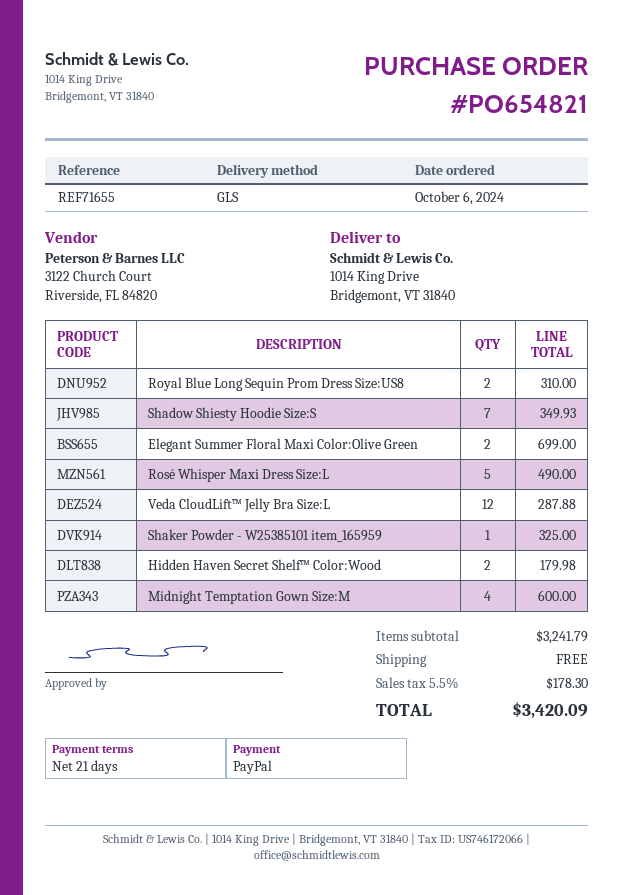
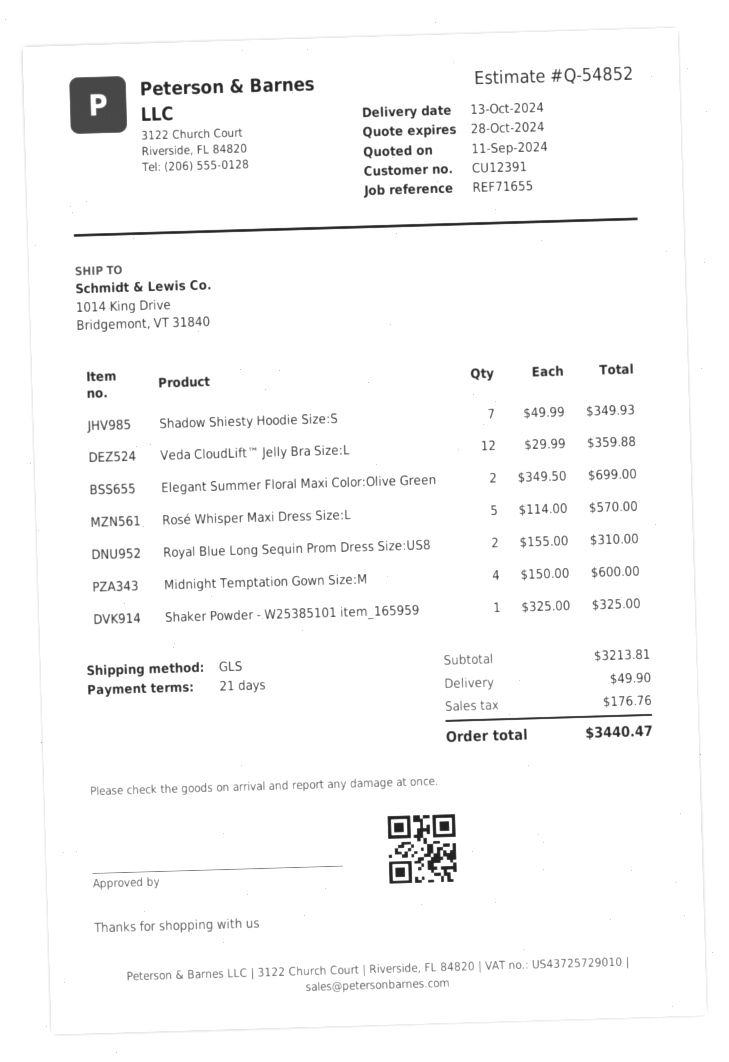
Rosé Whisper Maxi Dress Size:L: 5 for 490.00 -> 5 for 570.00
Veda CloudLift™ Jelly Bra Size:L: 12 for 287.88 -> 12 for 359.88
Hidden Haven Secret Shelf™ Color:Wood: 2 for 179.98 -> none
subtotal: 3241.79 -> 3213.81
shipping: 0.00 -> 49.90
tax: 178.30 -> 176.76
total: 3420.09 -> 3440.47

